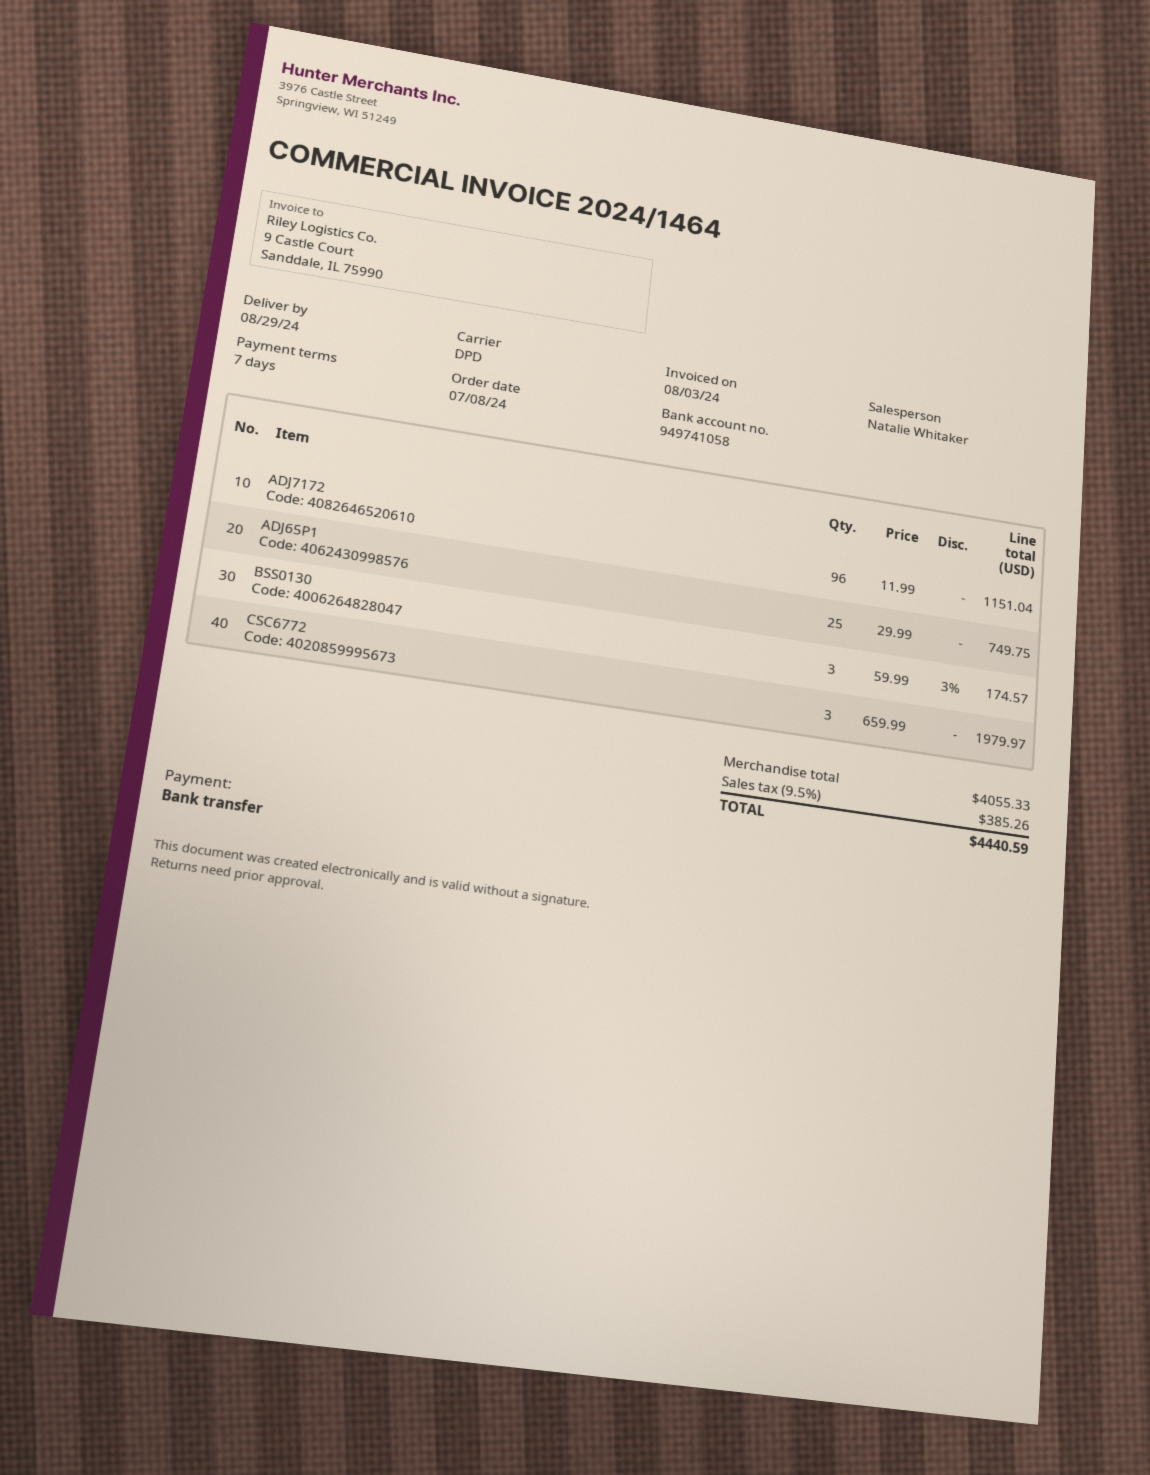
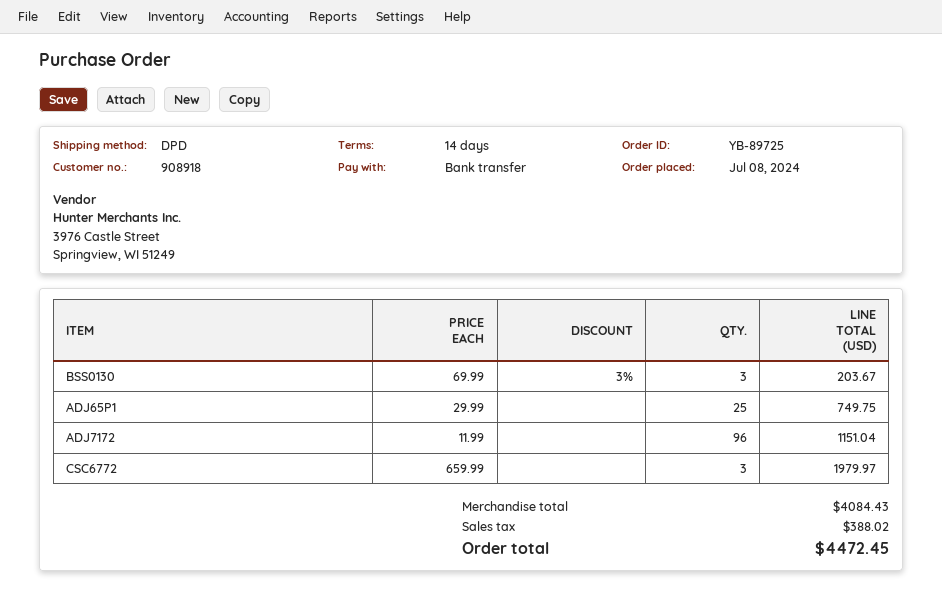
payment terms: 7 days -> 14 days
BSS0130: 3 x 59.99 - 3% = 174.57 -> 3 x 69.99 - 3% = 203.67
subtotal: 4055.33 -> 4084.43
tax: 385.26 -> 388.02
total: 4440.59 -> 4472.45

